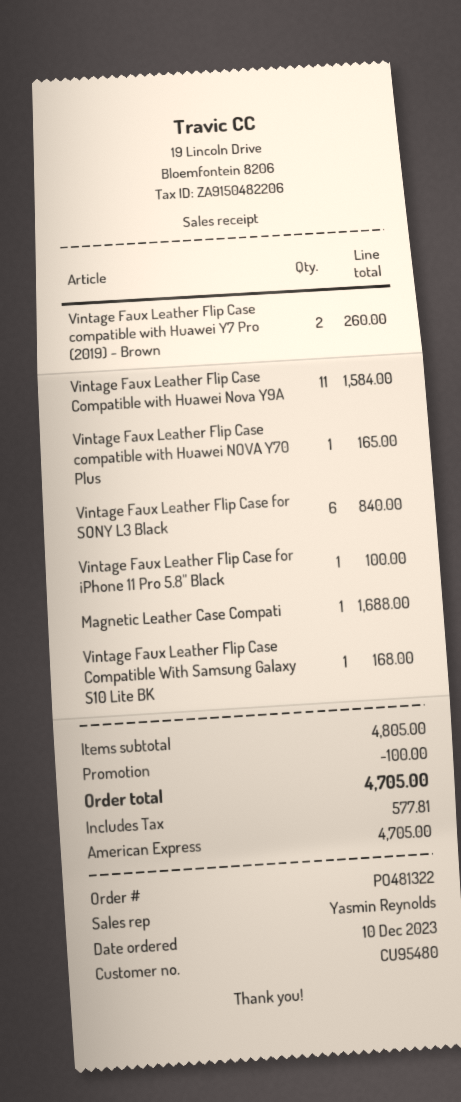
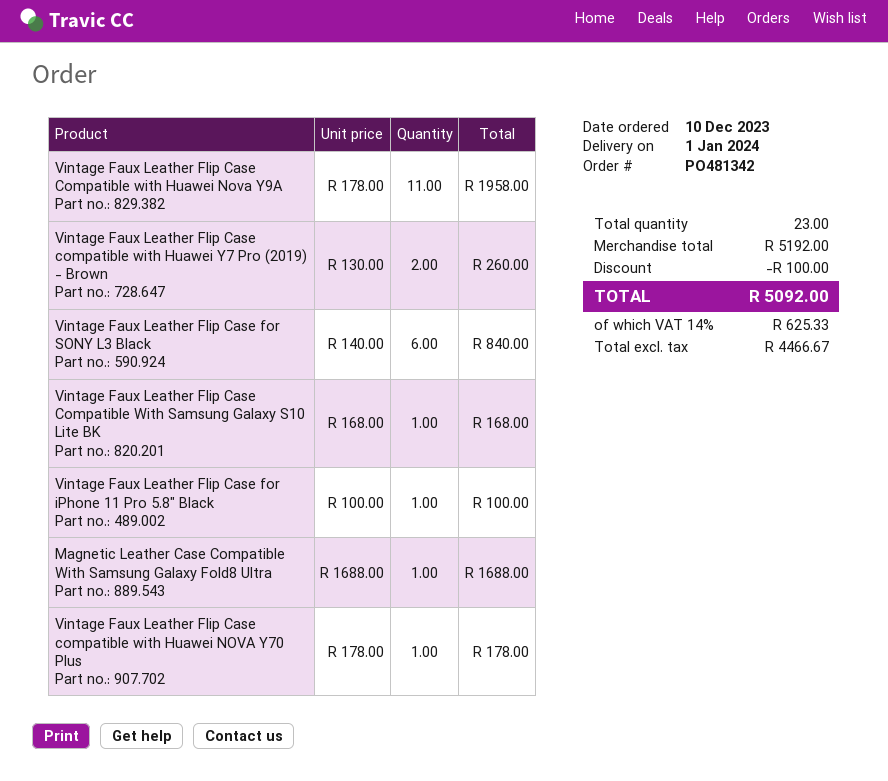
order number: PO481322 -> PO481342
Vintage Faux Leather Flip Case Compatible with Huawei Nova Y9A: 11 for 1584.00 -> 11 for 1958.00
Vintage Faux Leather Flip Case compatible with Huawei NOVA Y70 Plus: 1 for 165.00 -> 1 for 178.00
subtotal: 4805.00 -> 5192.00
tax: 577.81 -> 625.33
total: 4705.00 -> 5092.00

